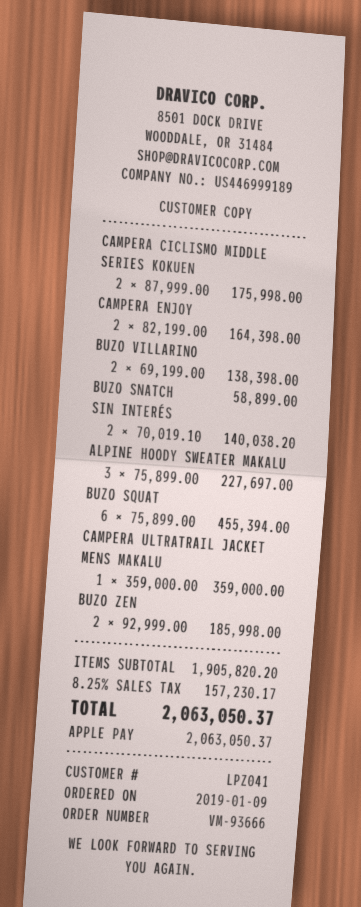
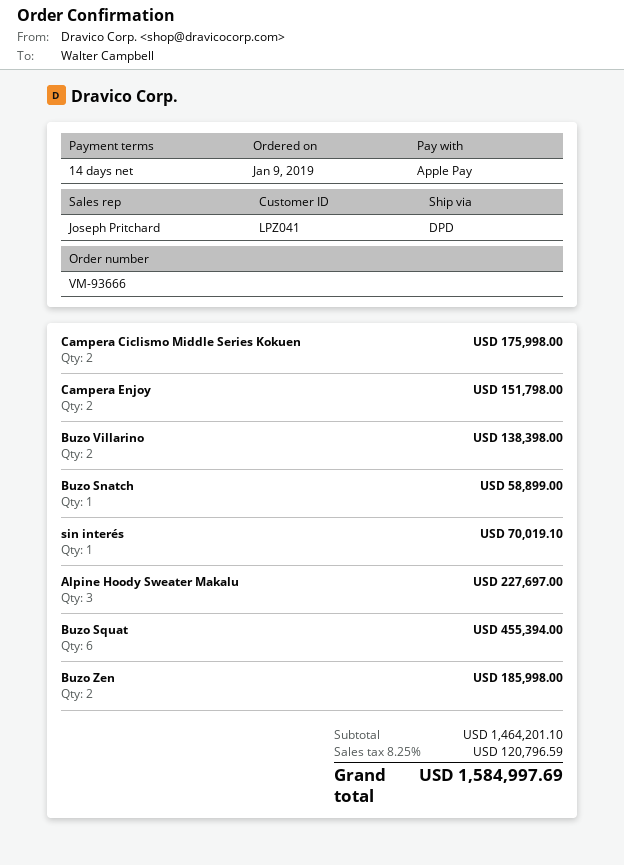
CAMPERA ENJOY: 2 for 164398.00 -> 2 for 151798.00
SIN INTERÉS: 2 for 140038.20 -> 1 for 70019.10
CAMPERA ULTRATRAIL JACKET MENS MAKALU: 1 for 359000.00 -> none
subtotal: 1905820.20 -> 1464201.10
tax: 8.25% = 157230.17 -> 8.25% = 120796.59
total: 2063050.37 -> 1584997.69

